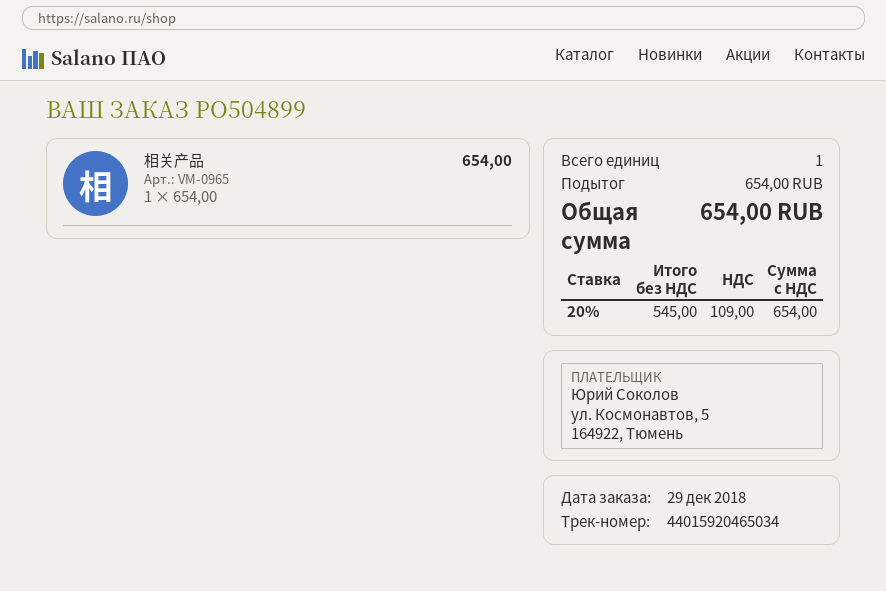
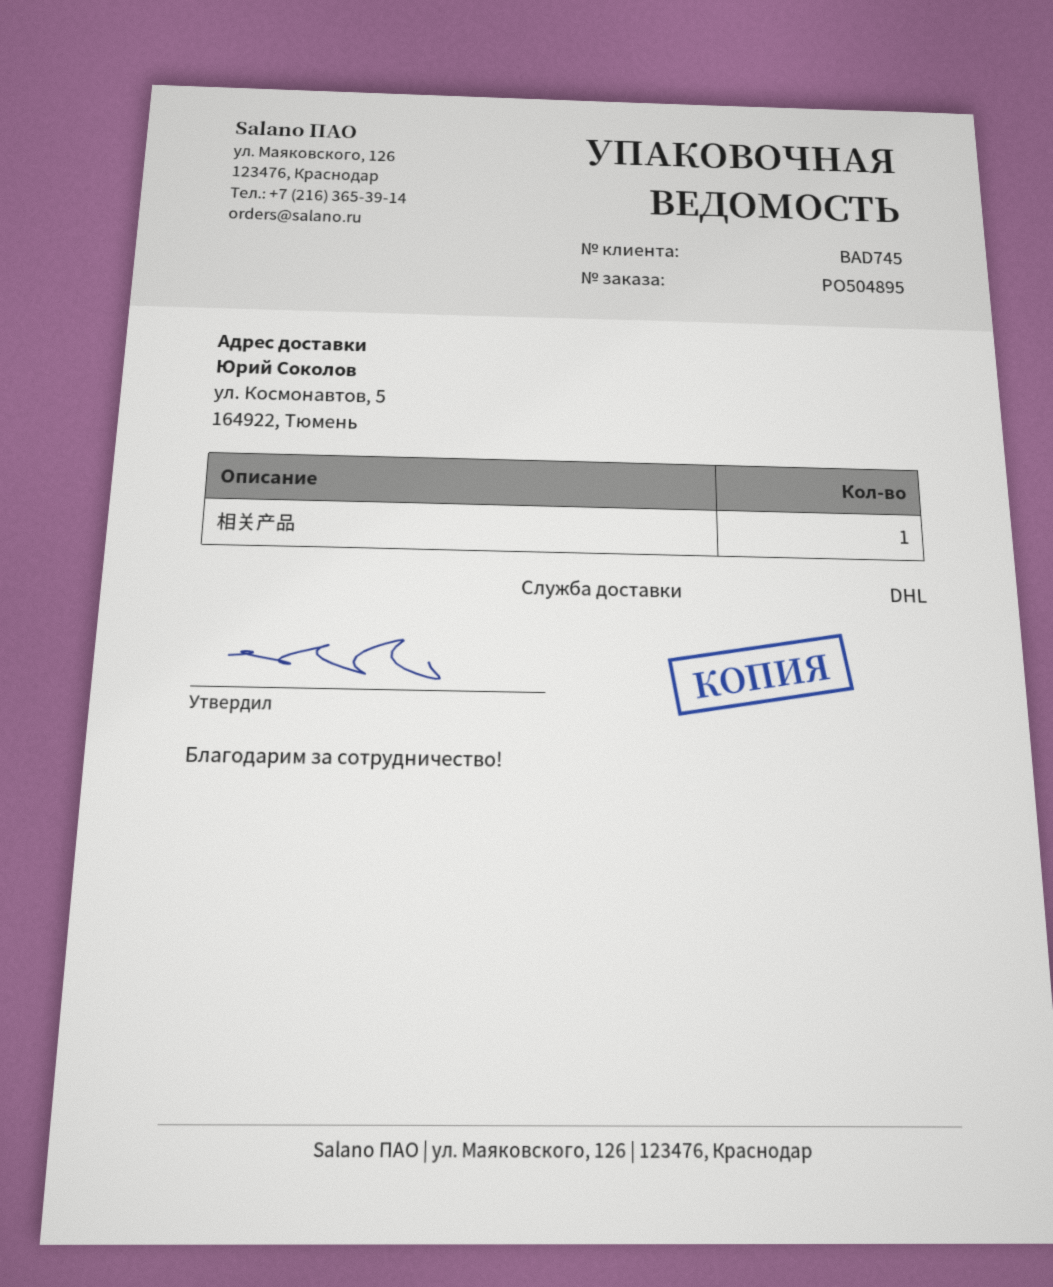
order number: PO504899 -> PO504895

